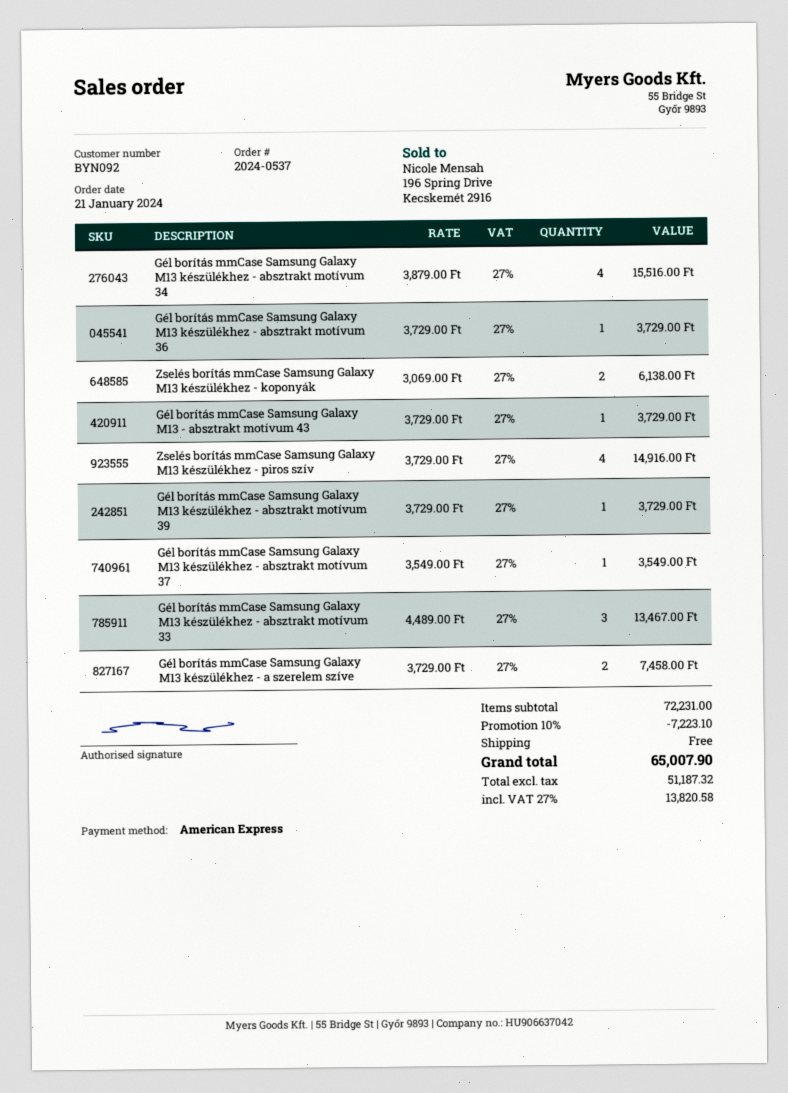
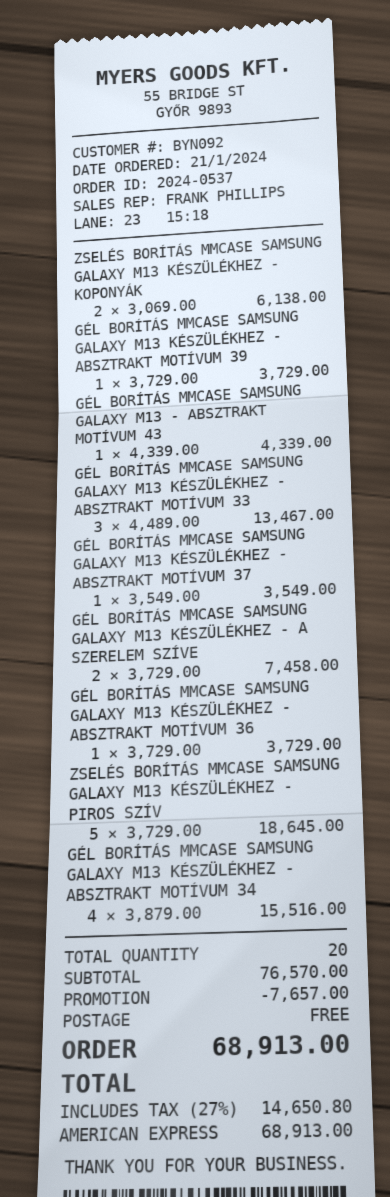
Gél borítás mmCase Samsung Galaxy M13 - absztrakt motívum 43: 1 x 3729.00 = 3729.00 -> 1 x 4339.00 = 4339.00
Zselés borítás mmCase Samsung Galaxy M13 készülékhez - piros szív: 4 x 3729.00 = 14916.00 -> 5 x 3729.00 = 18645.00
subtotal: 72231.00 -> 76570.00
discount: 7223.10 -> 7657.00
tax: 27% = 13820.58 -> 27% = 14650.80
total: 65007.90 -> 68913.00

